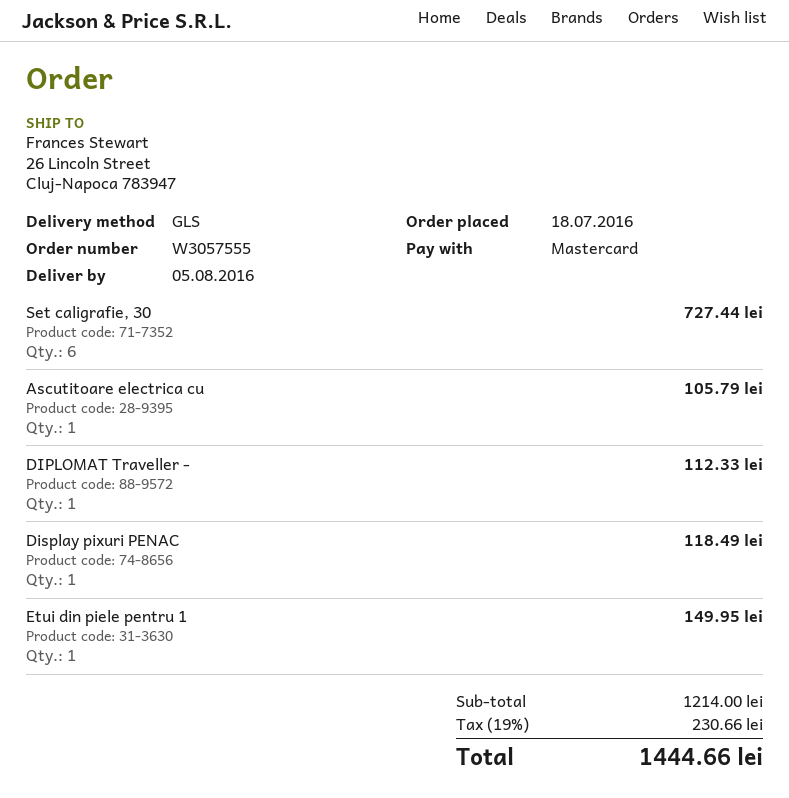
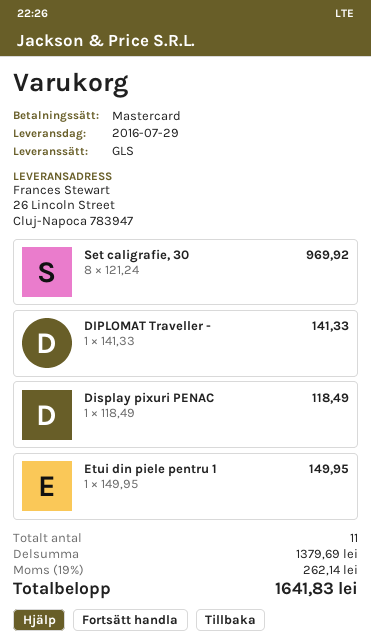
delivery date: 2016-08-05 -> 2016-07-29
Set caligrafie, 30: 6 for 727.44 -> 8 for 969.92
Ascutitoare electrica cu: 1 for 105.79 -> none
DIPLOMAT Traveller -: 1 for 112.33 -> 1 for 141.33
subtotal: 1214.00 -> 1379.69
tax: 19% = 230.66 -> 19% = 262.14
total: 1444.66 -> 1641.83

